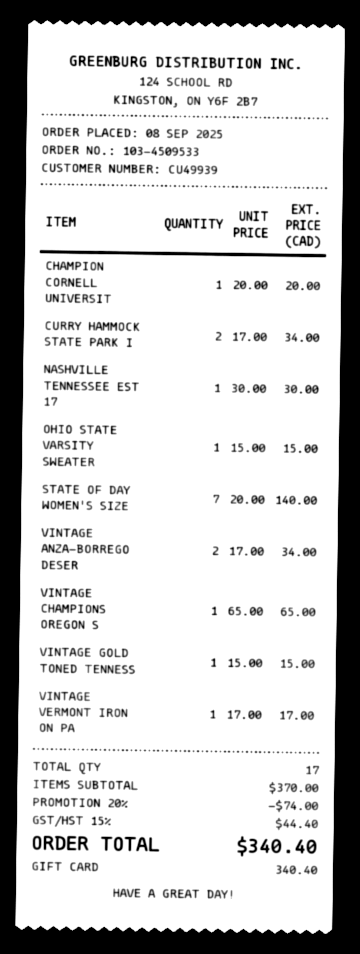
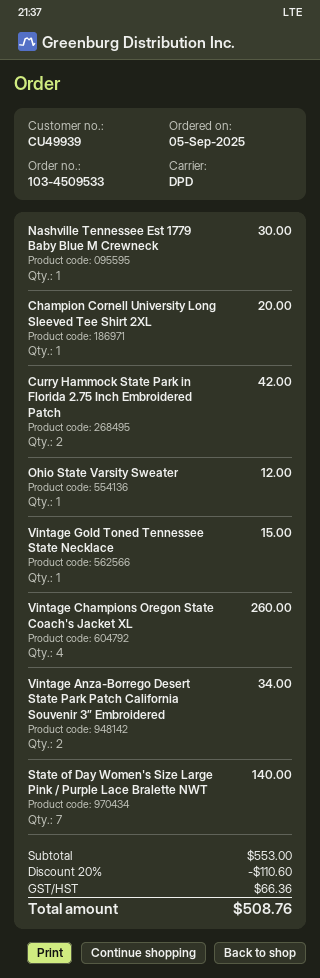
order date: 2025-09-08 -> 2025-09-05
CURRY HAMMOCK STATE PARK I: 2 for 34.00 -> 2 for 42.00
OHIO STATE VARSITY SWEATER: 1 for 15.00 -> 1 for 12.00
VINTAGE CHAMPIONS OREGON S: 1 for 65.00 -> 4 for 260.00
VINTAGE VERMONT IRON ON PA: 1 for 17.00 -> none
subtotal: 370.00 -> 553.00
discount: 20% = 74.00 -> 20% = 110.60
tax: 44.40 -> 66.36
total: 340.40 -> 508.76

